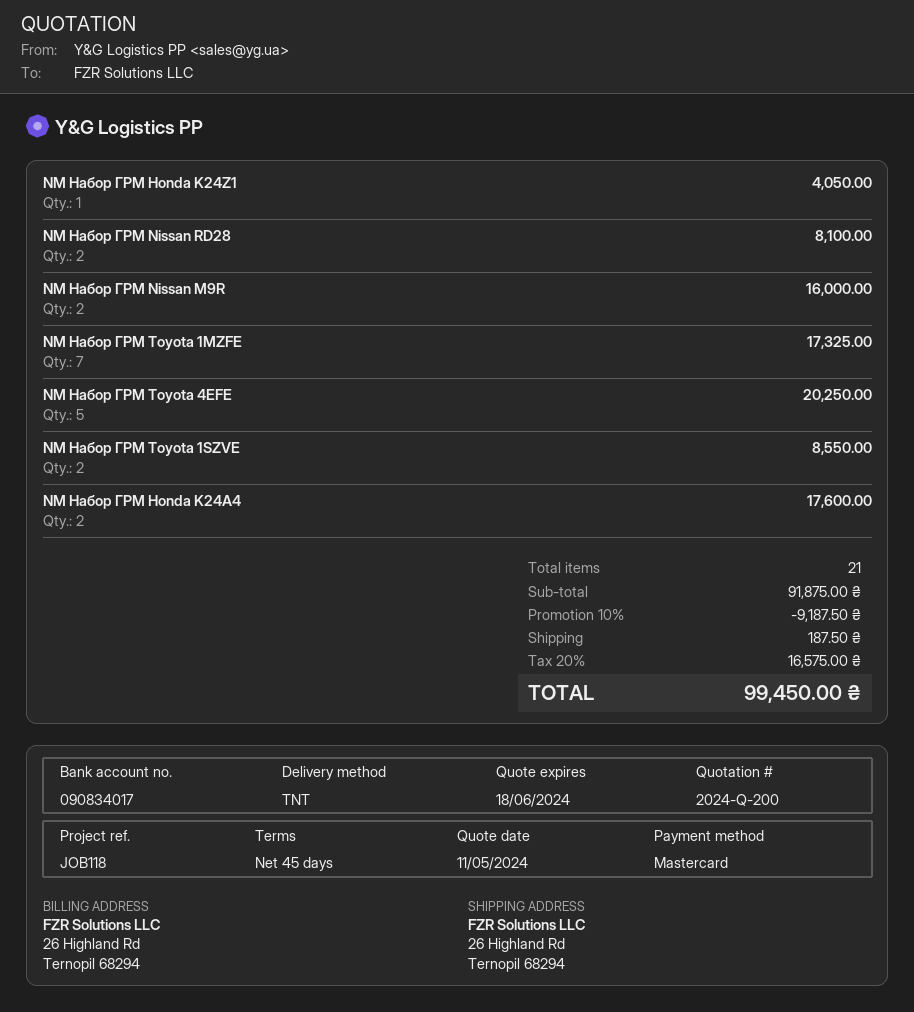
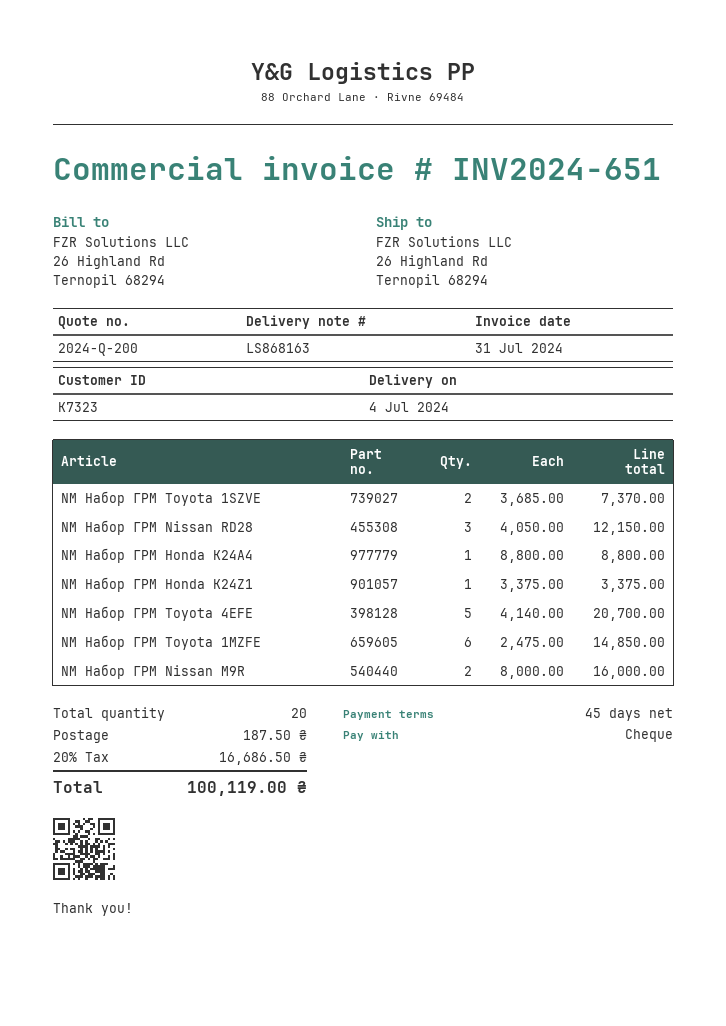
payment method: Mastercard -> cheque
NM Набор ГРМ Honda K24Z1: 1 for 4050.00 -> 1 for 3375.00
NM Набор ГРМ Nissan RD28: 2 for 8100.00 -> 3 for 12150.00
NM Набор ГРМ Toyota 1MZFE: 7 for 17325.00 -> 6 for 14850.00
NM Набор ГРМ Toyota 4EFE: 5 for 20250.00 -> 5 for 20700.00
NM Набор ГРМ Toyota 1SZVE: 2 for 8550.00 -> 2 for 7370.00
NM Набор ГРМ Honda K24A4: 2 for 17600.00 -> 1 for 8800.00
total quantity: 21 -> 20
discount: 10% = 9187.50 -> none
tax: 20% = 16575.00 -> 20% = 16686.50
total: 99450.00 -> 100119.00

